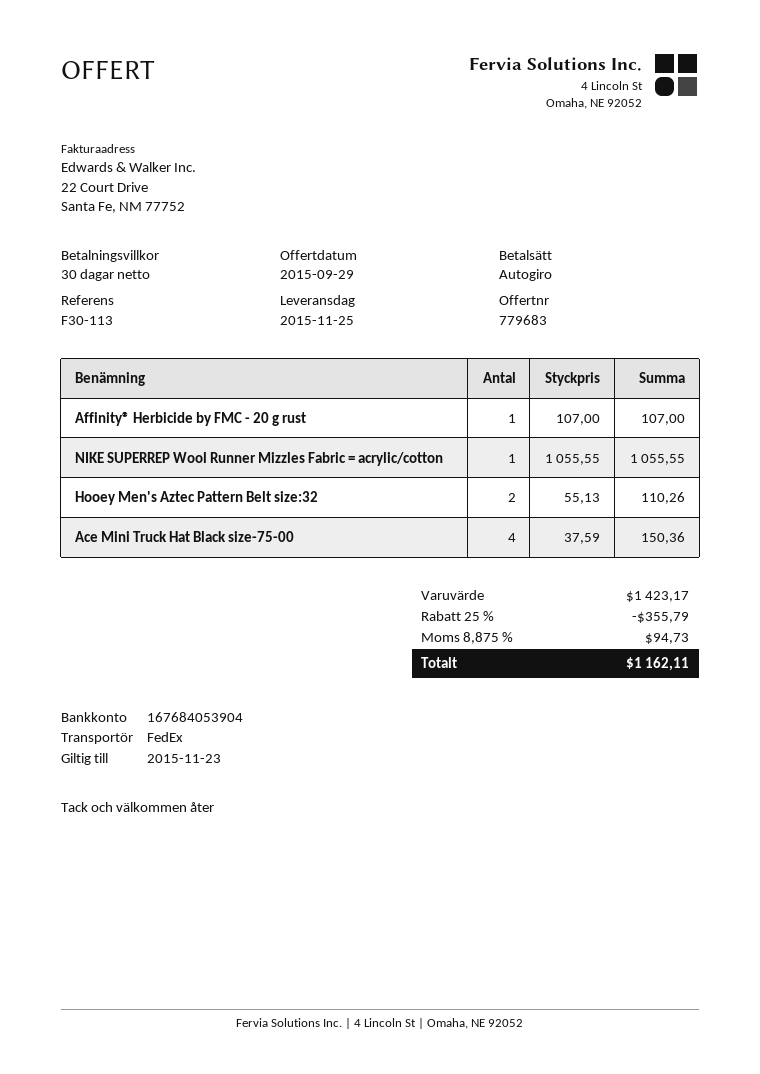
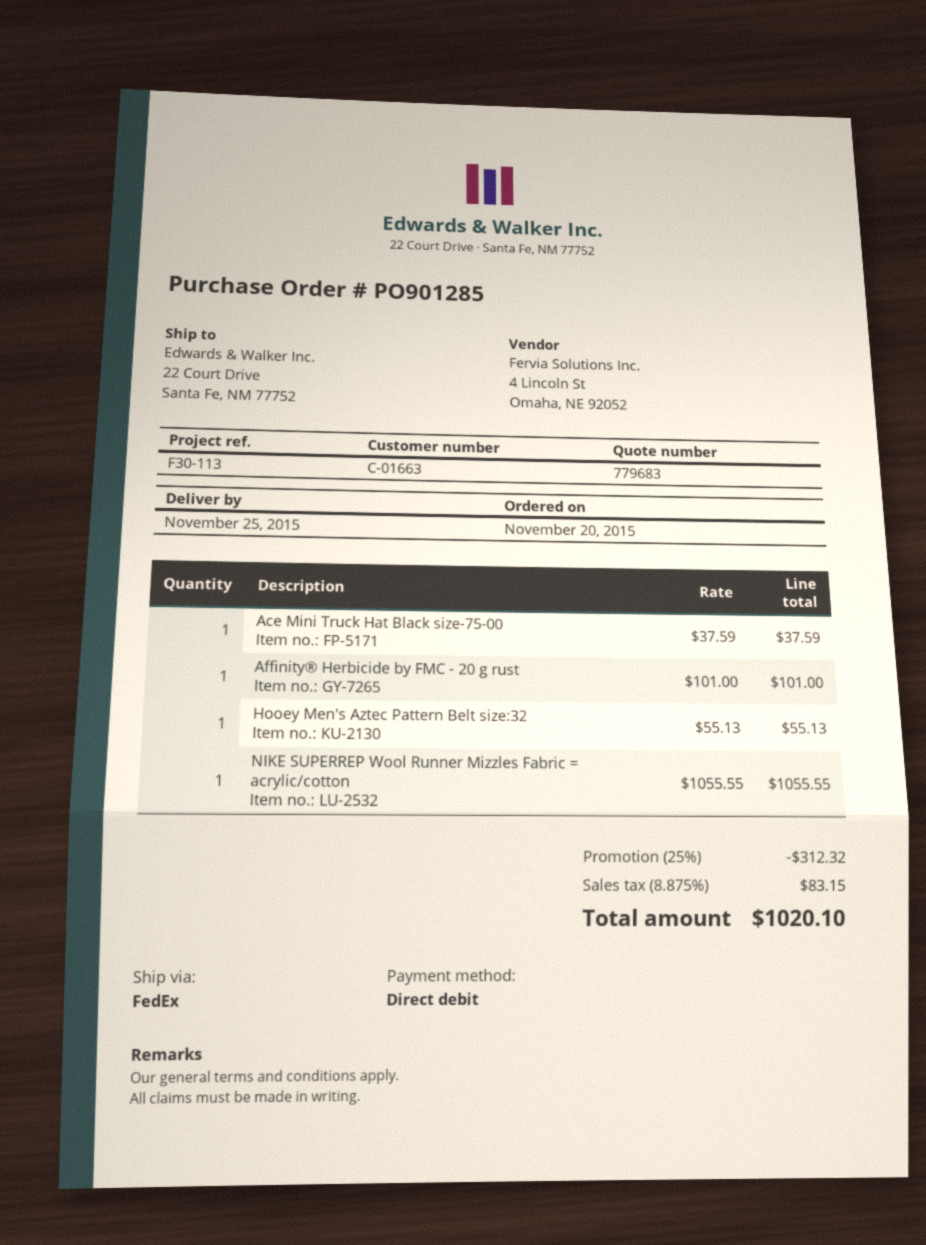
Affinity® Herbicide by FMC - 20 g rust: 1 x 107.00 = 107.00 -> 1 x 101.00 = 101.00
Hooey Men's Aztec Pattern Belt size:32: 2 x 55.13 = 110.26 -> 1 x 55.13 = 55.13
Ace Mini Truck Hat Black size-75-00: 4 x 37.59 = 150.36 -> 1 x 37.59 = 37.59
discount: 25% = 355.79 -> 25% = 312.32
tax: 8.875% = 94.73 -> 8.875% = 83.15
total: 1162.11 -> 1020.10

